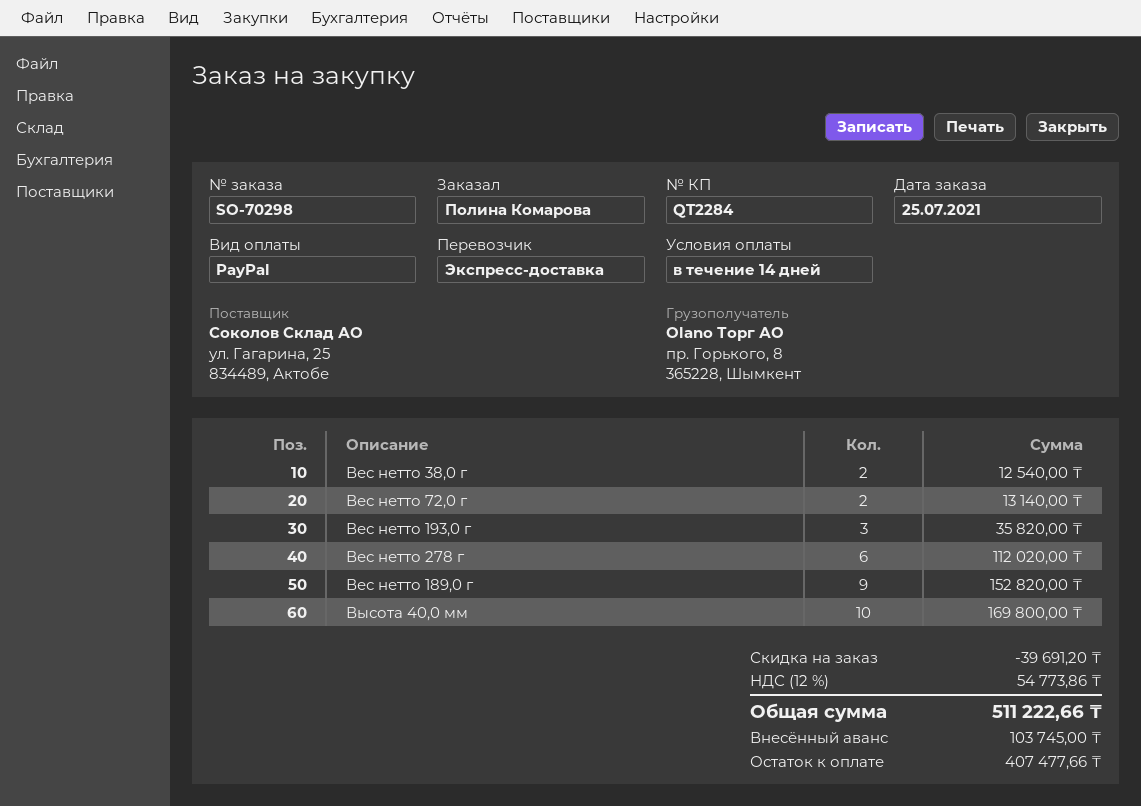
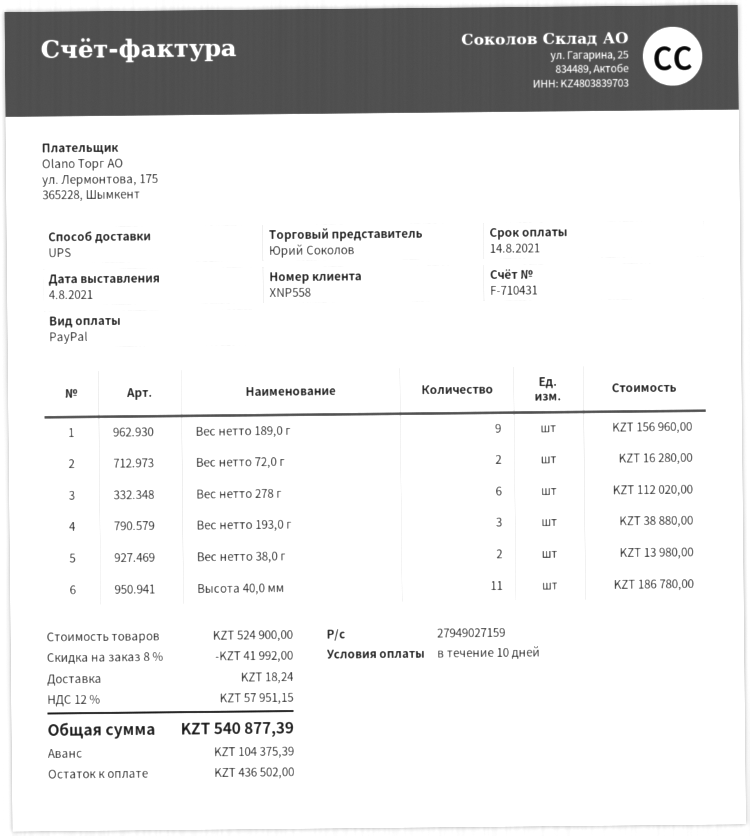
payment terms: 14 days -> 10 days
shipping method: express -> UPS
Вес нетто 38,0 г: 2 for 12540.00 -> 2 for 13980.00
Вес нетто 72,0 г: 2 for 13140.00 -> 2 for 16280.00
Вес нетто 193,0 г: 3 for 35820.00 -> 3 for 38880.00
Вес нетто 189,0 г: 9 for 152820.00 -> 9 for 156960.00
Высота 40,0 мм: 10 for 169800.00 -> 11 for 186780.00
discount: 39691.20 -> 41992.00
shipping: none -> 18.24
tax: 12% = 54773.86 -> 12% = 57951.15
total: 511222.66 -> 540877.39
deposit: 103745.00 -> 104375.39
balance: 407477.66 -> 436502.00

